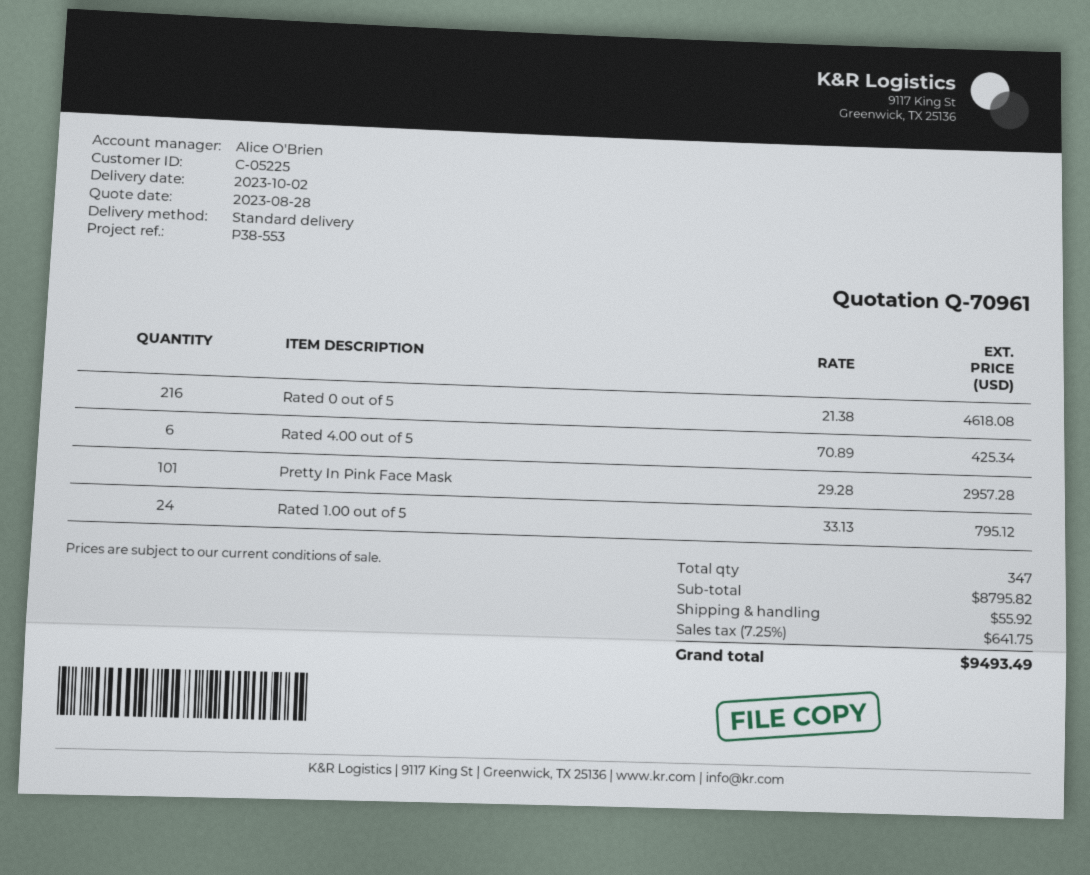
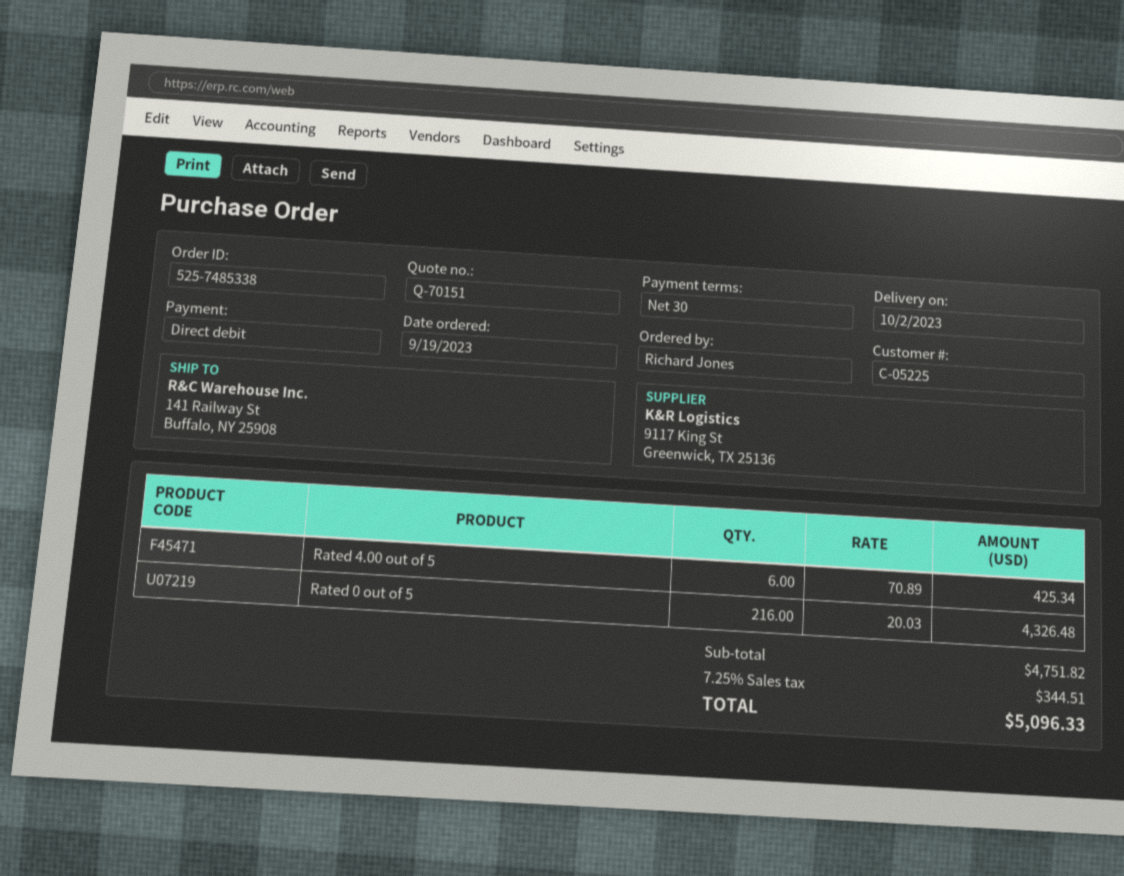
quote number: Q-70961 -> Q-70151
Rated 0 out of 5: 216 x 21.38 = 4618.08 -> 216 x 20.03 = 4326.48
Pretty In Pink Face Mask: 101 x 29.28 = 2957.28 -> none
Rated 1.00 out of 5: 24 x 33.13 = 795.12 -> none
subtotal: 8795.82 -> 4751.82
shipping: 55.92 -> none
tax: 7.25% = 641.75 -> 7.25% = 344.51
total: 9493.49 -> 5096.33

